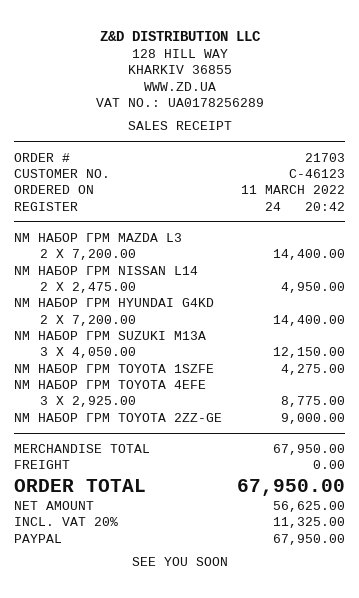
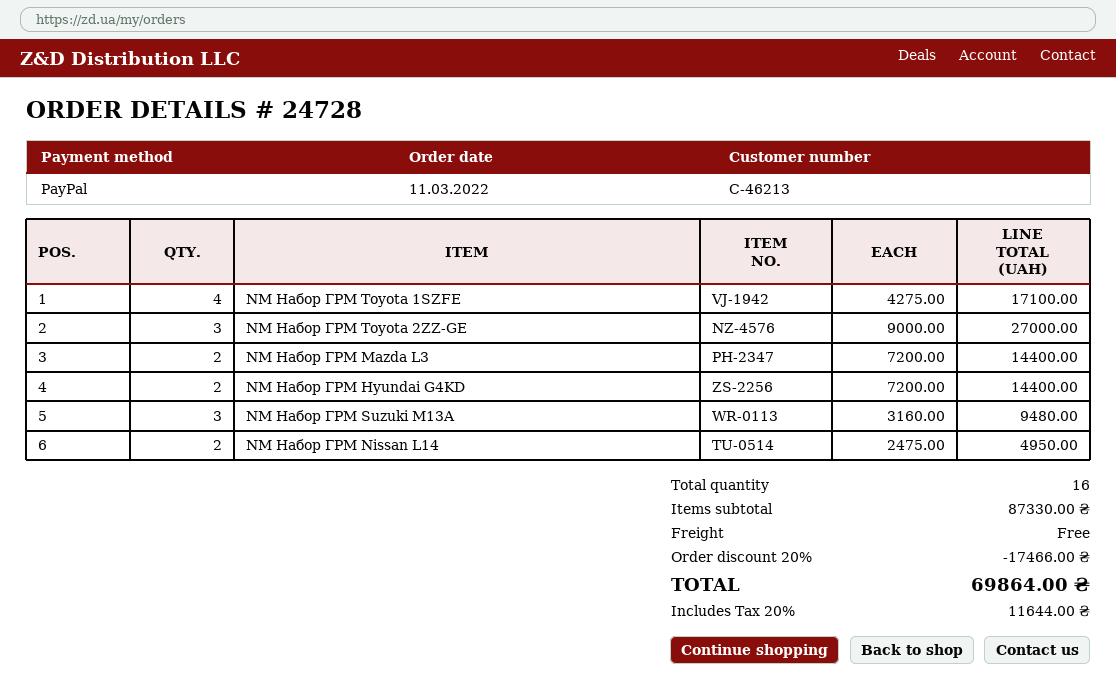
order number: 21703 -> 24728
customer number: C-46123 -> C-46213
NM НАБОР ГРМ SUZUKI M13A: 3 x 4050.00 = 12150.00 -> 3 x 3160.00 = 9480.00
NM НАБОР ГРМ TOYOTA 1SZFE: 1 x 4275.00 = 4275.00 -> 4 x 4275.00 = 17100.00
NM НАБОР ГРМ TOYOTA 4EFE: 3 x 2925.00 = 8775.00 -> none
NM НАБОР ГРМ TOYOTA 2ZZ-GE: 1 x 9000.00 = 9000.00 -> 3 x 9000.00 = 27000.00
subtotal: 67950.00 -> 87330.00
discount: none -> 20% = 17466.00
tax: 20% = 11325.00 -> 20% = 11644.00
total: 67950.00 -> 69864.00

